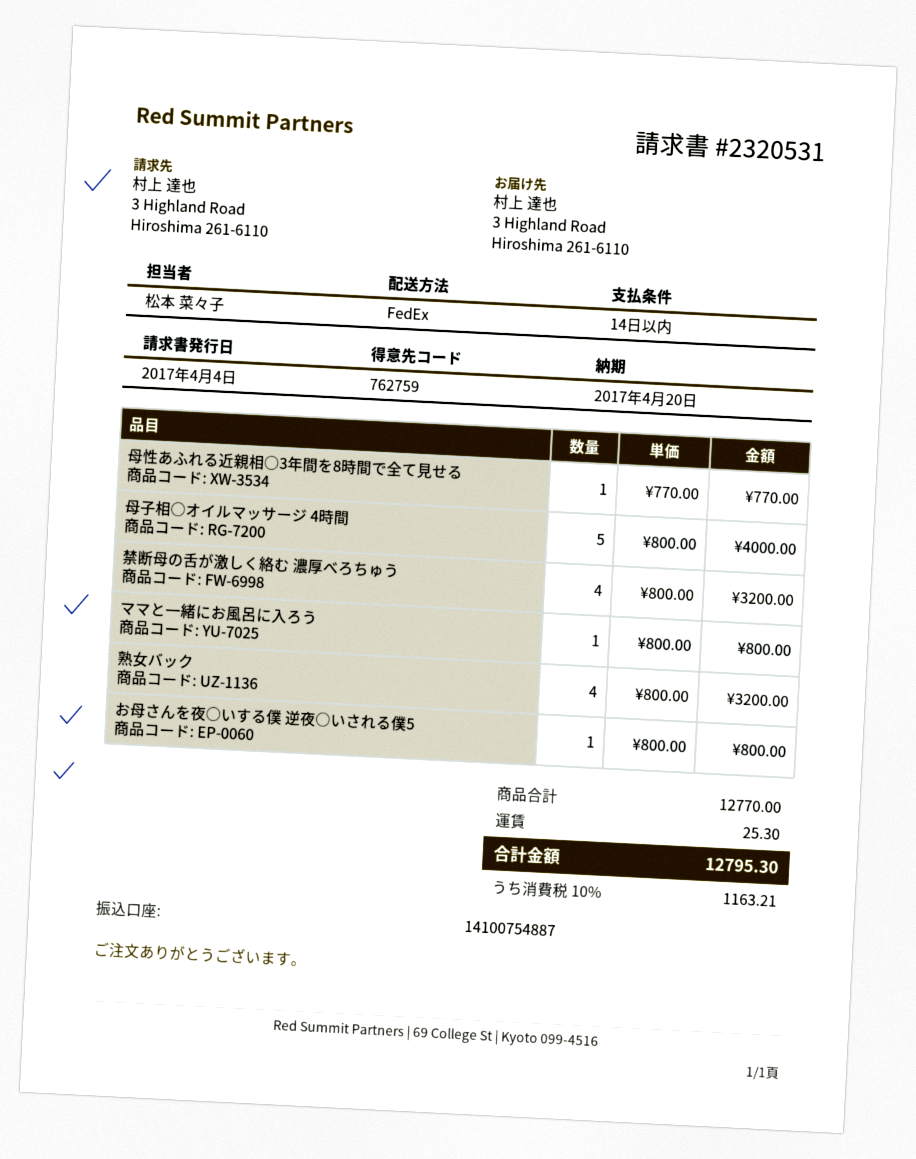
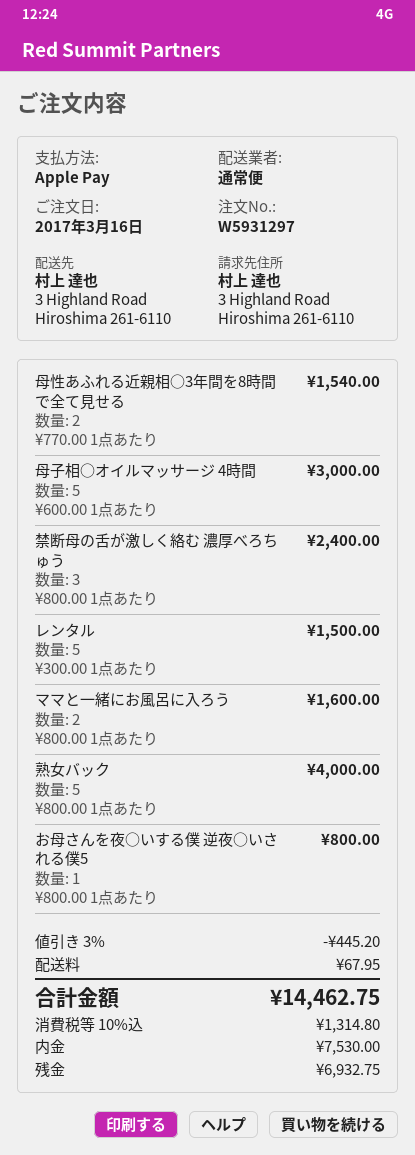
shipping method: FedEx -> standard
母性あふれる近親相○3年間を8時間で全て見せる: 1 x 770.00 = 770.00 -> 2 x 770.00 = 1540.00
母子相○オイルマッサージ 4時間: 5 x 800.00 = 4000.00 -> 5 x 600.00 = 3000.00
禁断母の舌が激しく絡む 濃厚べろちゅう: 4 x 800.00 = 3200.00 -> 3 x 800.00 = 2400.00
ママと一緒にお風呂に入ろう: 1 x 800.00 = 800.00 -> 2 x 800.00 = 1600.00
熟女バック: 4 x 800.00 = 3200.00 -> 5 x 800.00 = 4000.00
レンタル: none -> 5 x 300.00 = 1500.00
discount: none -> 3% = 445.20
shipping: 25.30 -> 67.95
tax: 10% = 1163.21 -> 10% = 1314.80
total: 12795.30 -> 14462.75

